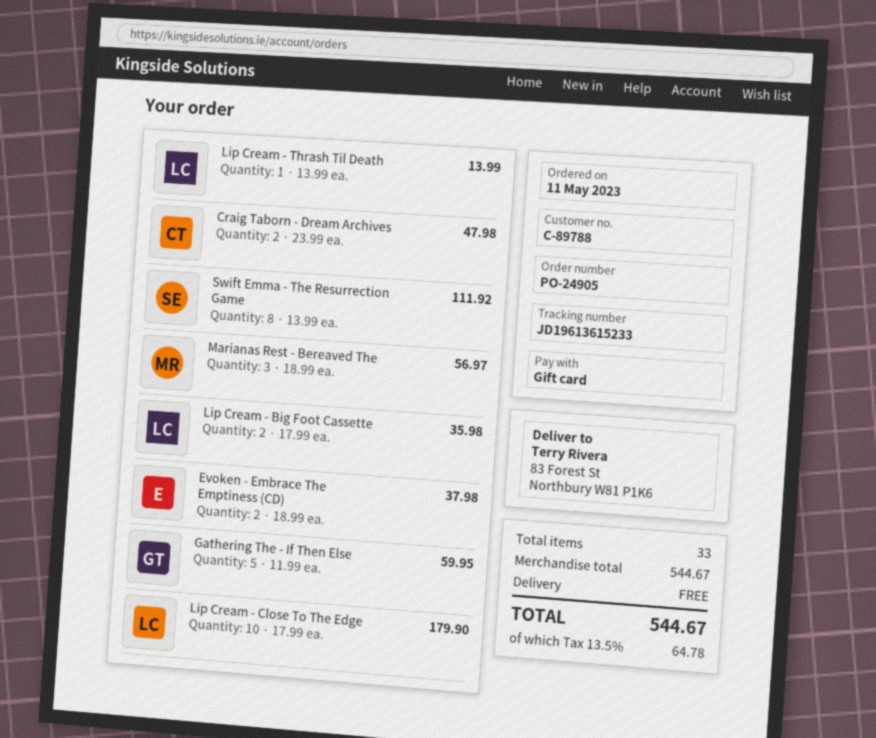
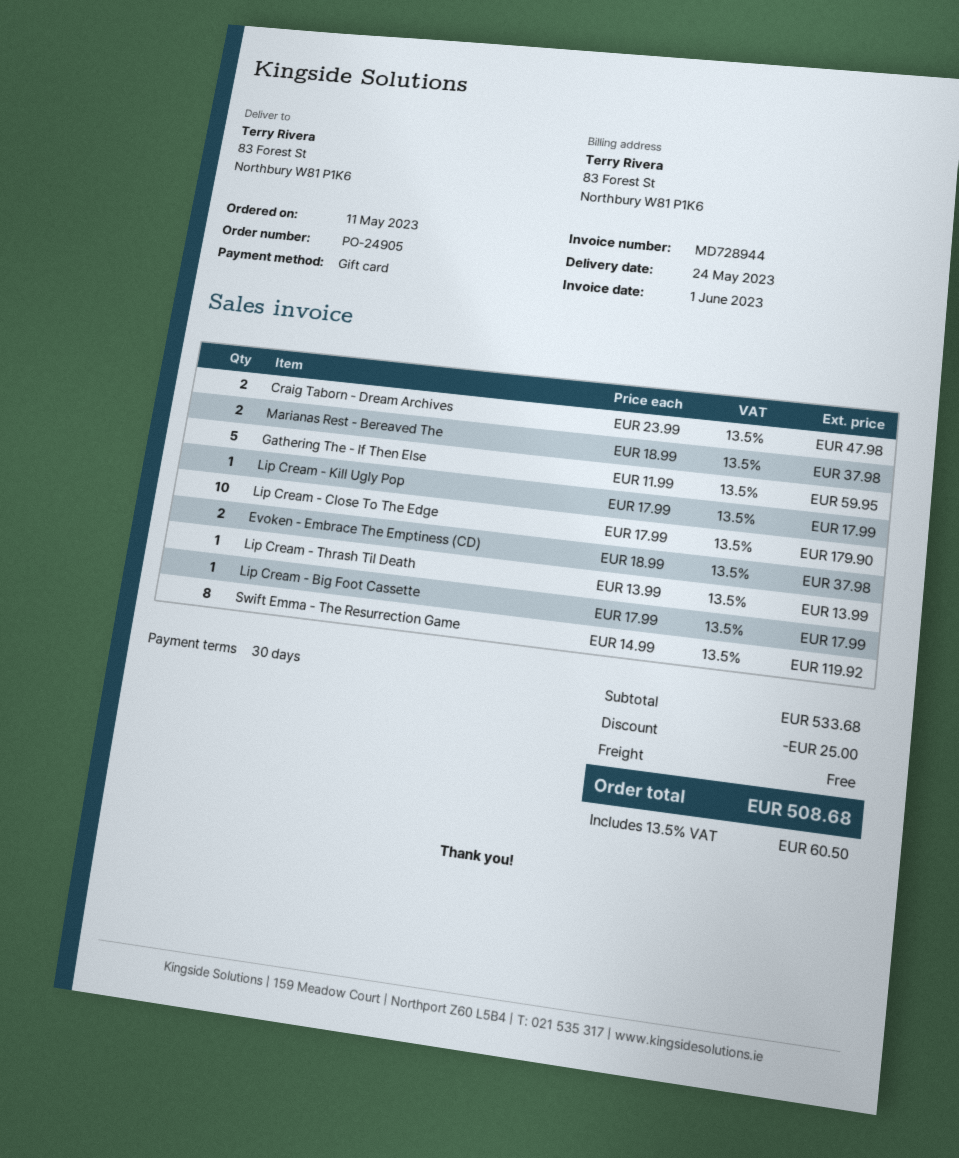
Swift Emma - The Resurrection Game: 8 x 13.99 = 111.92 -> 8 x 14.99 = 119.92
Marianas Rest - Bereaved The: 3 x 18.99 = 56.97 -> 2 x 18.99 = 37.98
Lip Cream - Big Foot Cassette: 2 x 17.99 = 35.98 -> 1 x 17.99 = 17.99
Lip Cream - Kill Ugly Pop: none -> 1 x 17.99 = 17.99
subtotal: 544.67 -> 533.68
discount: none -> 25.00
tax: 13.5% = 64.78 -> 13.5% = 60.50
total: 544.67 -> 508.68

